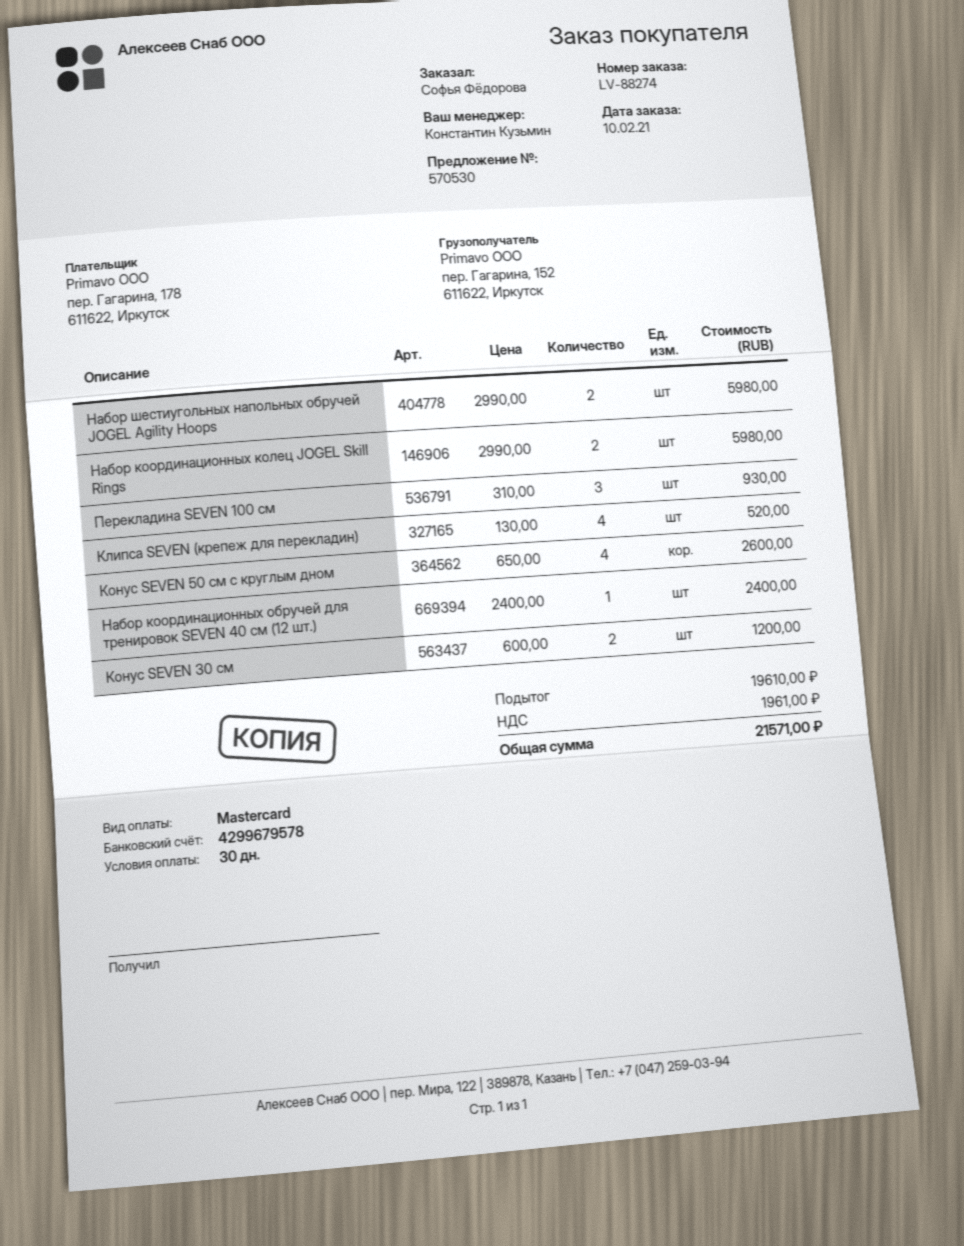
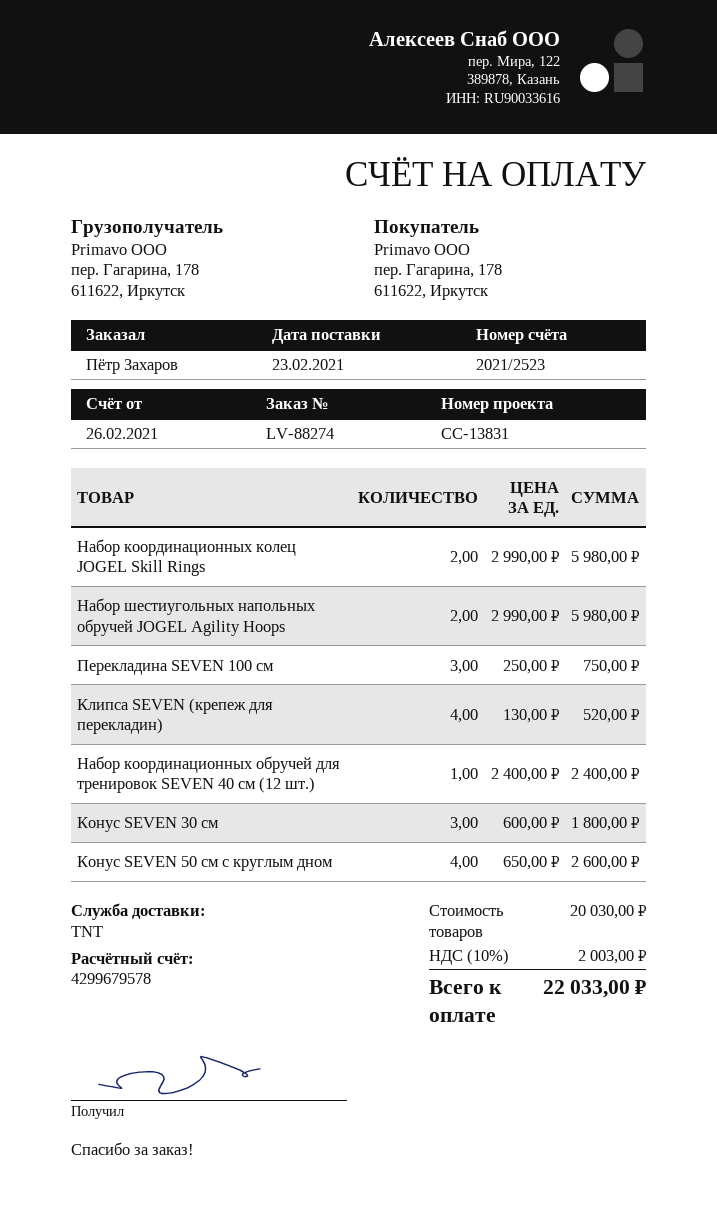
ordered by: Софья Фёдорова -> Пётр Захаров
ship to: пер. Гагарина, 152, 611622, Иркутск -> пер. Гагарина, 178, 611622, Иркутск
Перекладина SEVEN 100 см: 3 x 310.00 = 930.00 -> 3 x 250.00 = 750.00
Конус SEVEN 30 см: 2 x 600.00 = 1200.00 -> 3 x 600.00 = 1800.00
subtotal: 19610.00 -> 20030.00
tax: 1961.00 -> 2003.00
total: 21571.00 -> 22033.00

